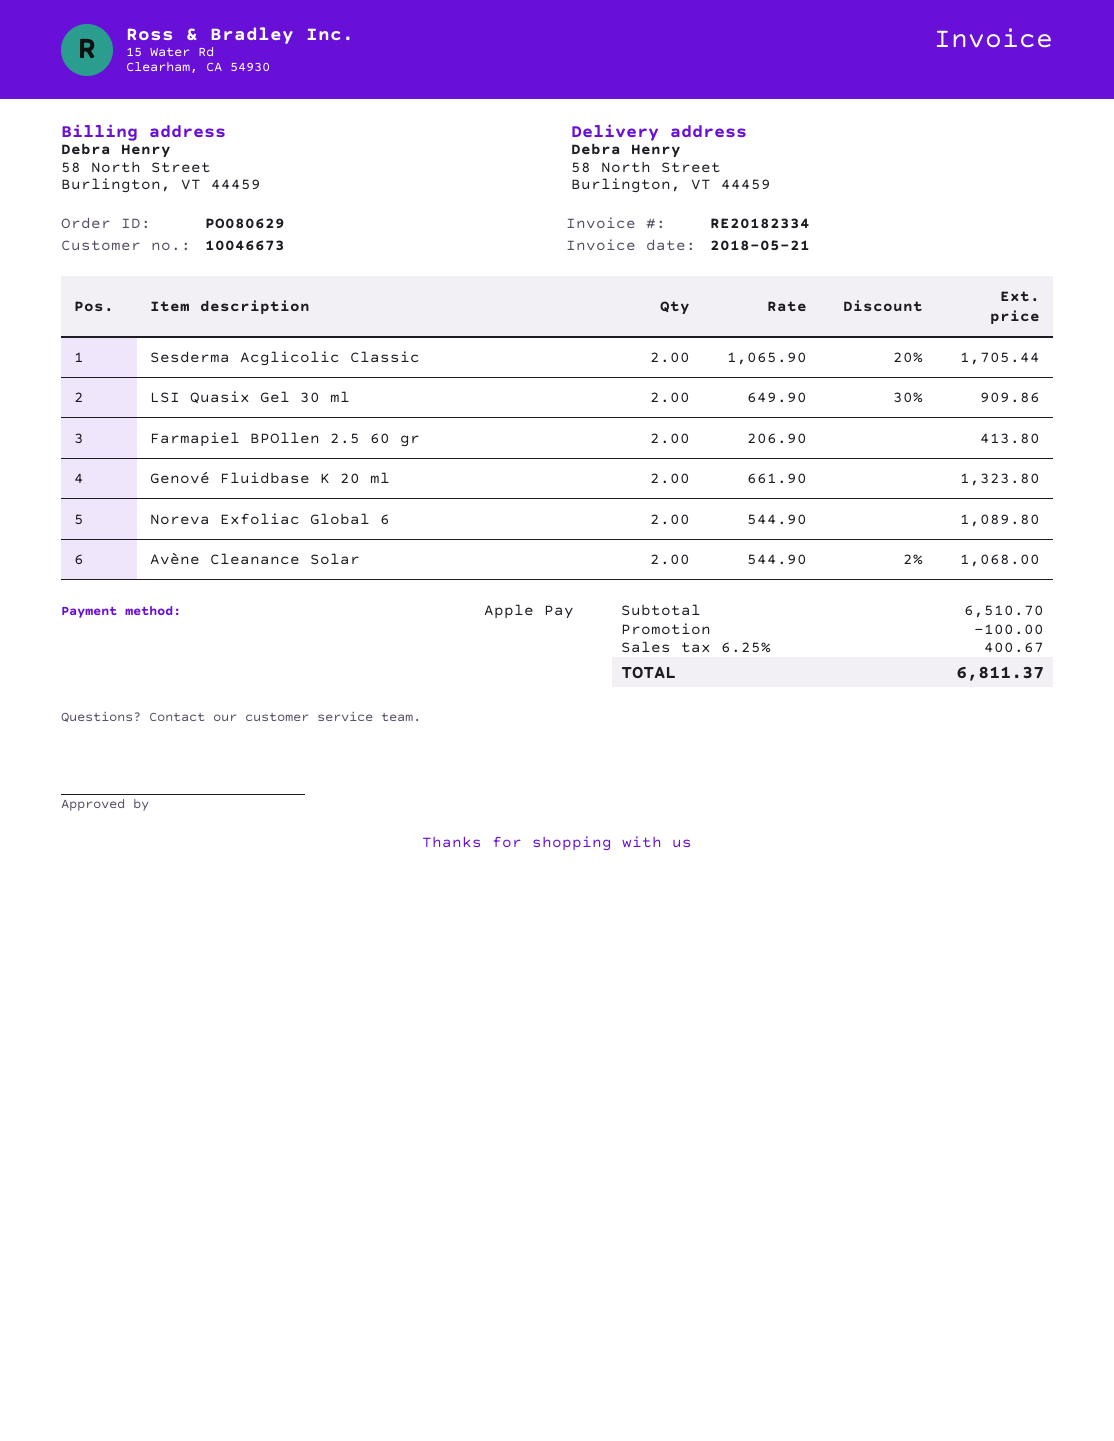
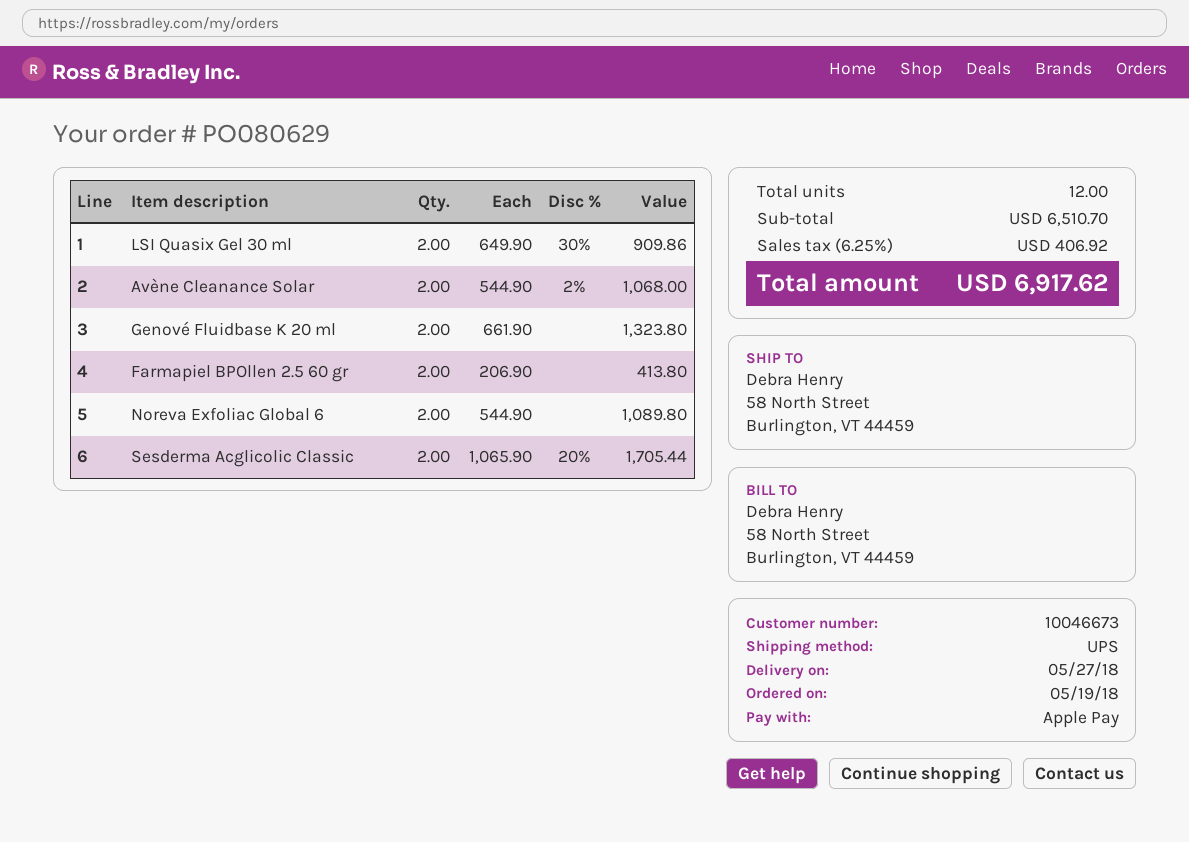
discount: 100.00 -> none
tax: 6.25% = 400.67 -> 6.25% = 406.92
total: 6811.37 -> 6917.62

